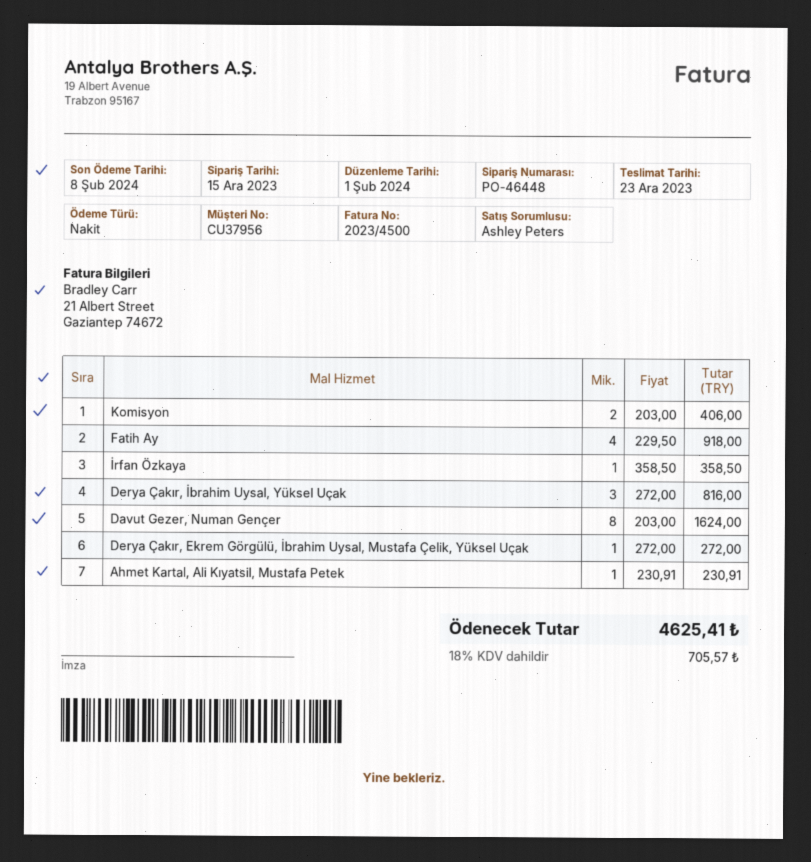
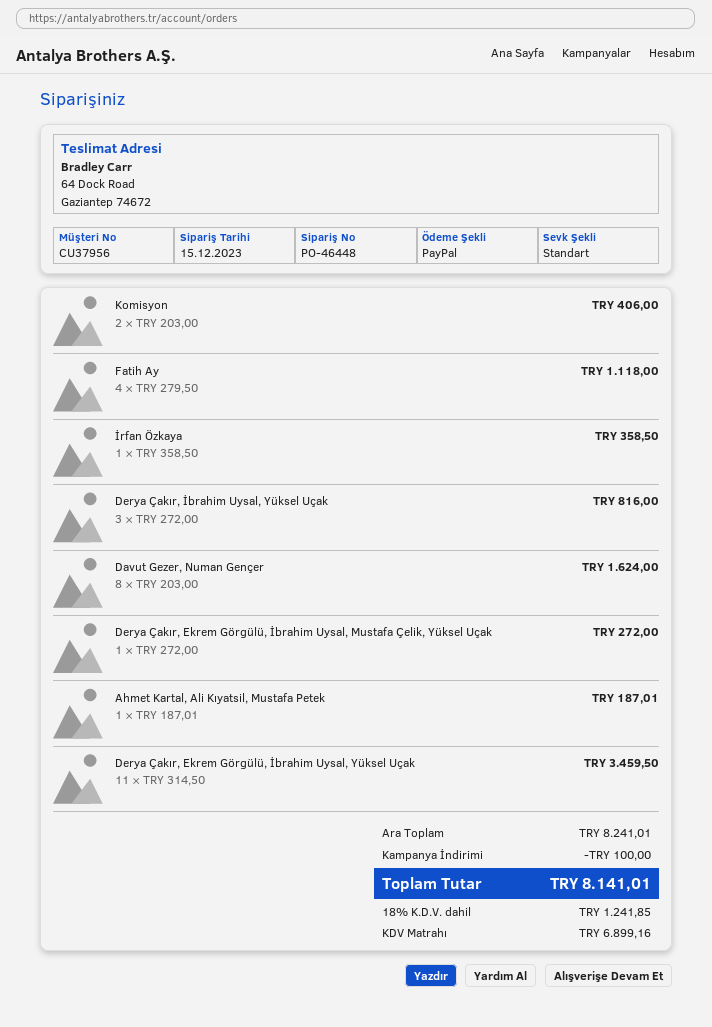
payment method: cash -> PayPal
Fatih Ay: 4 x 229.50 = 918.00 -> 4 x 279.50 = 1118.00
Ahmet Kartal, Ali Kıyatsil, Mustafa Petek: 1 x 230.91 = 230.91 -> 1 x 187.01 = 187.01
Derya Çakır, Ekrem Görgülü, İbrahim Uysal, Yüksel Uçak: none -> 11 x 314.50 = 3459.50
discount: none -> 100.00
tax: 18% = 705.57 -> 18% = 1241.85
total: 4625.41 -> 8141.01

